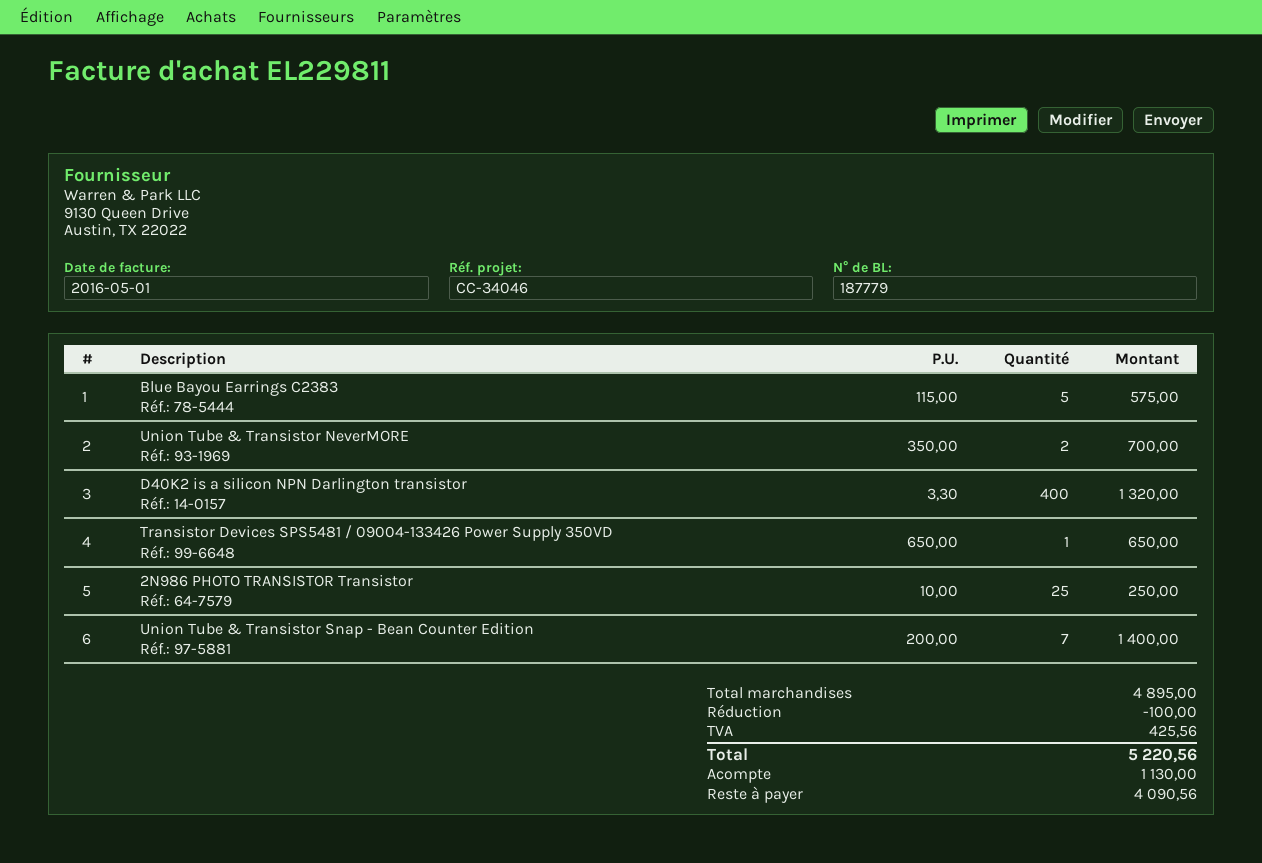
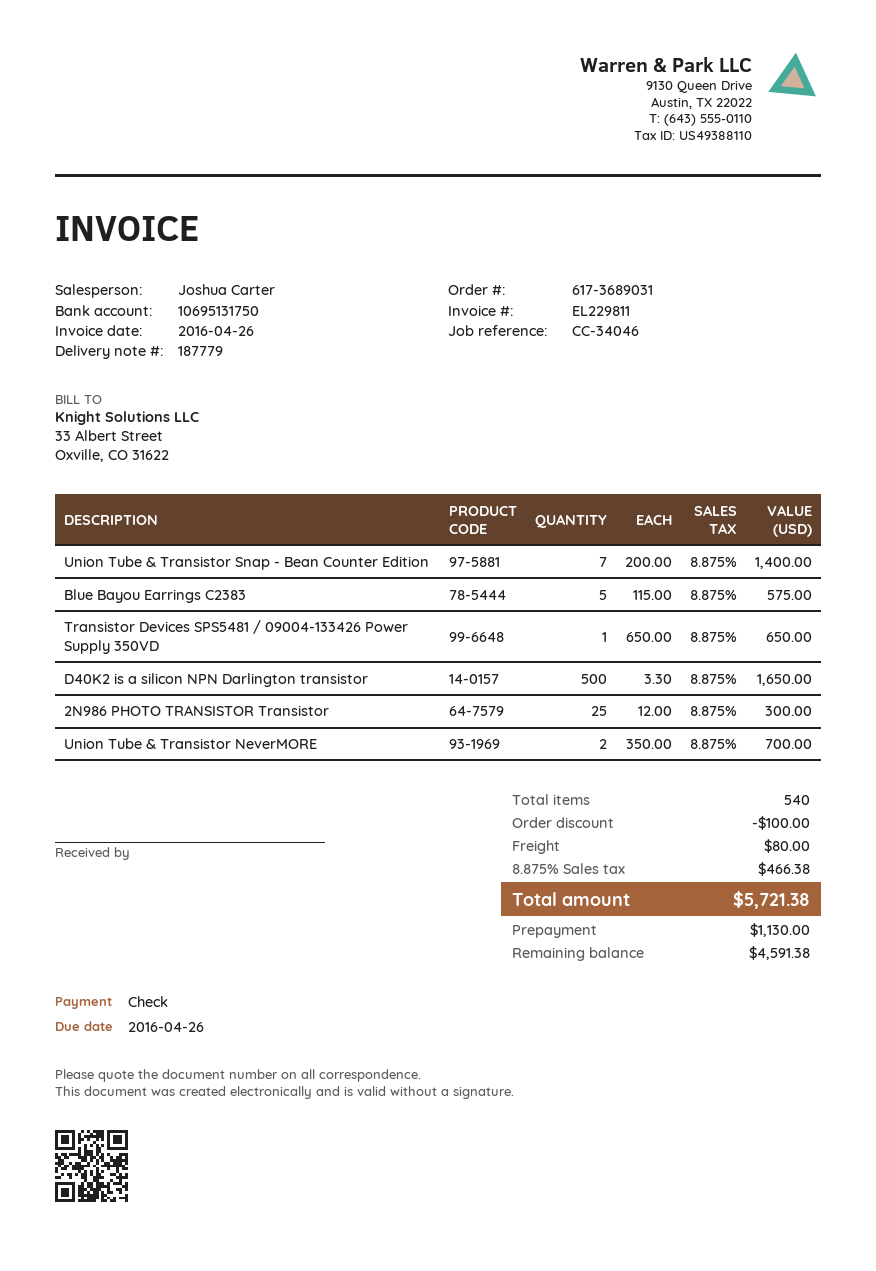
invoice date: 2016-05-01 -> 2016-04-26
D40K2 is a silicon NPN Darlington transistor: 400 x 3.30 = 1320.00 -> 500 x 3.30 = 1650.00
2N986 PHOTO TRANSISTOR Transistor: 25 x 10.00 = 250.00 -> 25 x 12.00 = 300.00
shipping: none -> 80.00
tax: 425.56 -> 466.38
total: 5220.56 -> 5721.38
balance: 4090.56 -> 4591.38

